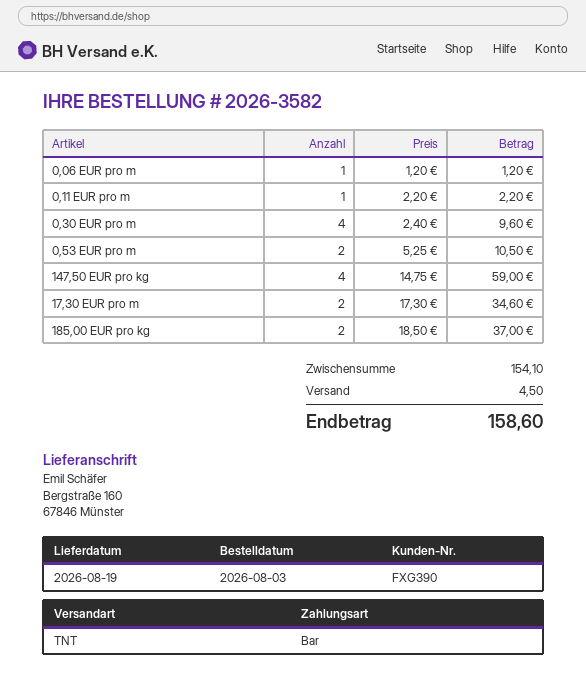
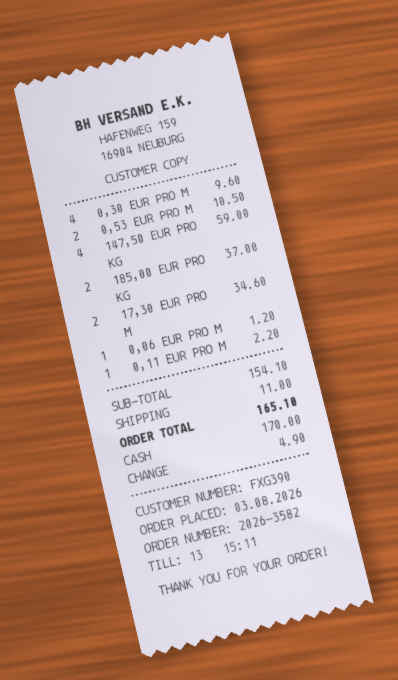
shipping: 4.50 -> 11.00
total: 158.60 -> 165.10

